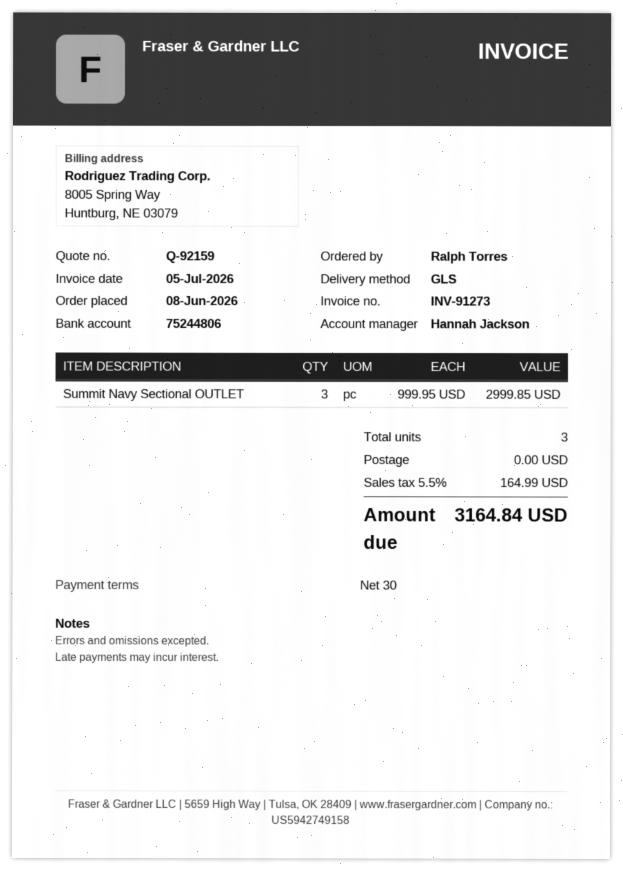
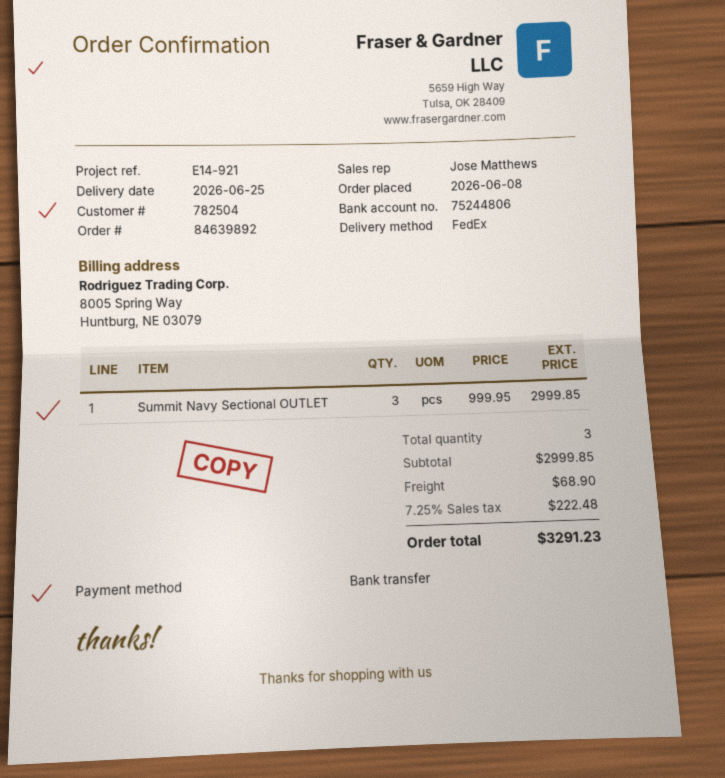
sales rep: Hannah Jackson -> Jose Matthews
shipping method: GLS -> FedEx
shipping: 0.00 -> 68.90
tax: 5.5% = 164.99 -> 7.25% = 222.48
total: 3164.84 -> 3291.23

